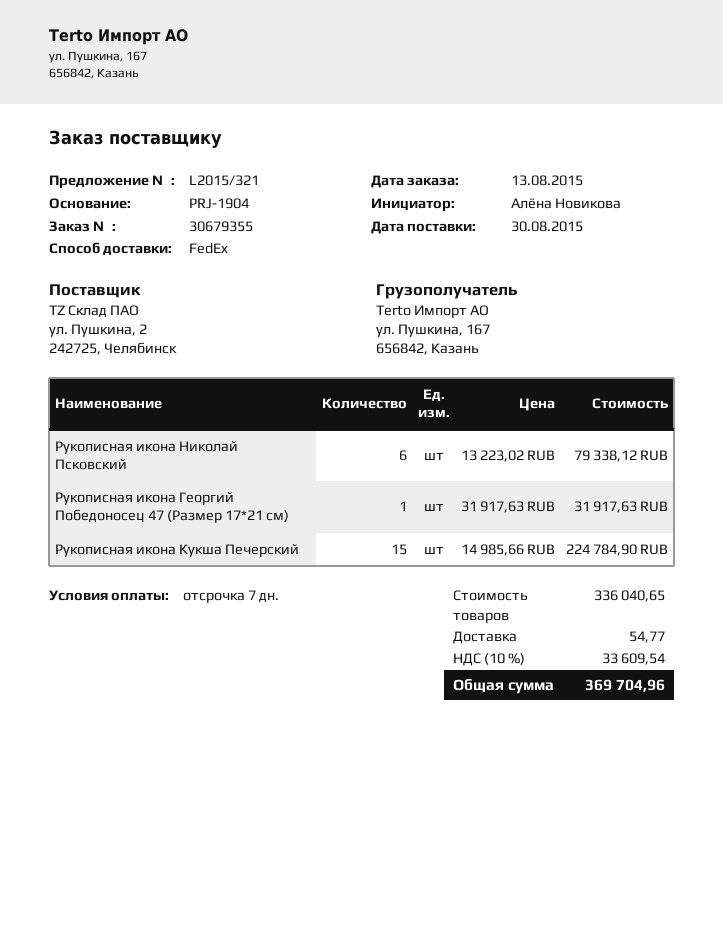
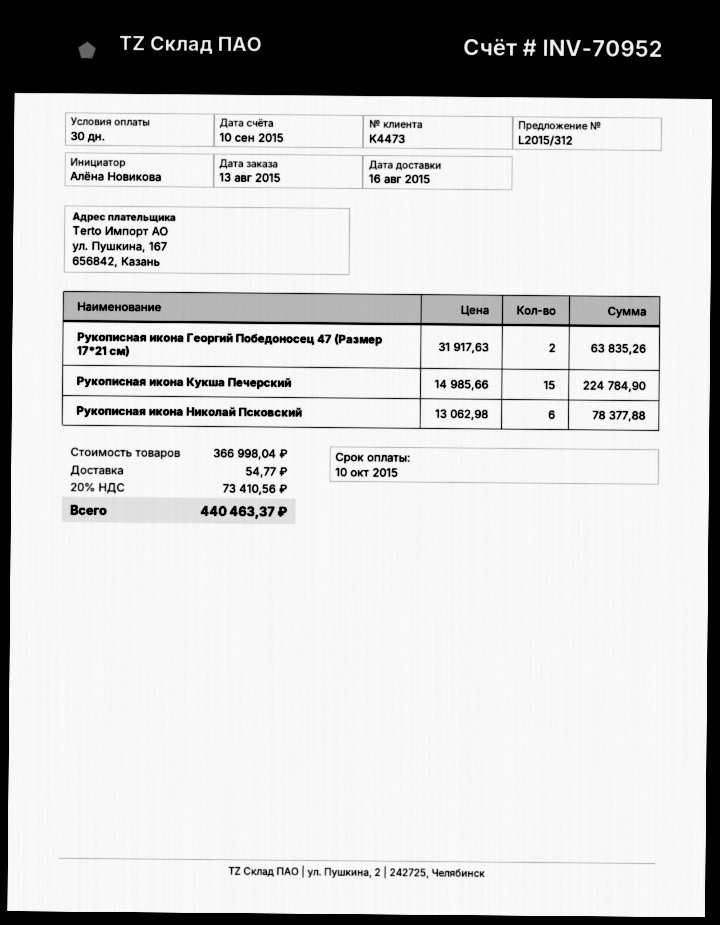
quote number: L2015/321 -> L2015/312
delivery date: 2015-08-30 -> 2015-08-16
payment terms: 7 days -> 30 days
Рукописная икона Николай Псковский: 6 x 13223.02 = 79338.12 -> 6 x 13062.98 = 78377.88
Рукописная икона Георгий Победоносец 47 (Размер 17*21 см): 1 x 31917.63 = 31917.63 -> 2 x 31917.63 = 63835.26
subtotal: 336040.65 -> 366998.04
tax: 10% = 33609.54 -> 20% = 73410.56
total: 369704.96 -> 440463.37

